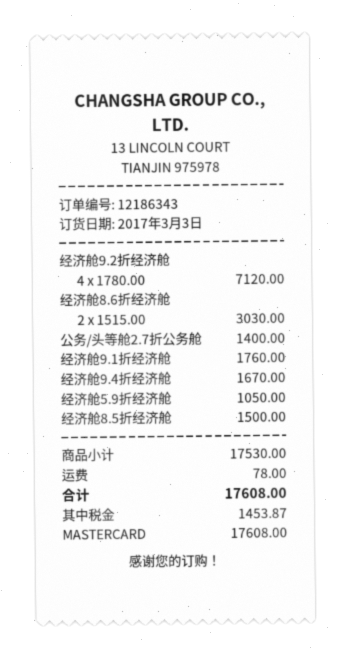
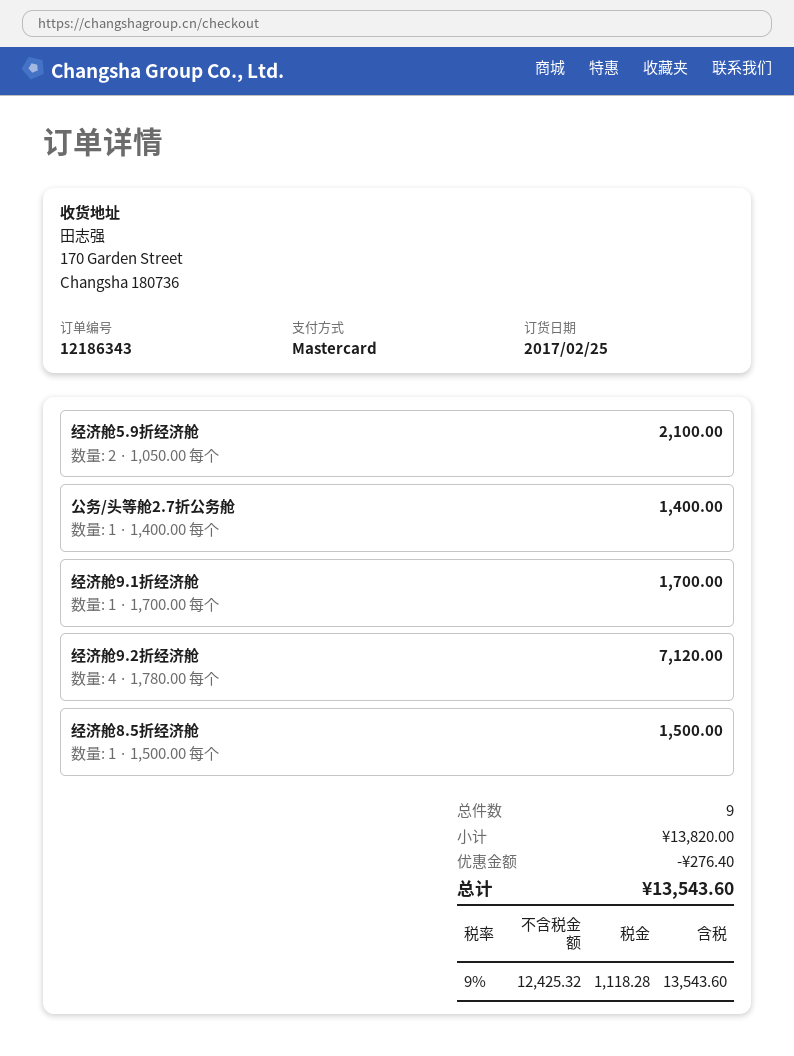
order date: 2017-03-03 -> 2017-02-25
经济舱8.6折经济舱: 2 x 1515.00 = 3030.00 -> none
经济舱9.1折经济舱: 1 x 1760.00 = 1760.00 -> 1 x 1700.00 = 1700.00
经济舱9.4折经济舱: 1 x 1670.00 = 1670.00 -> none
经济舱5.9折经济舱: 1 x 1050.00 = 1050.00 -> 2 x 1050.00 = 2100.00
subtotal: 17530.00 -> 13820.00
discount: none -> 276.40
shipping: 78.00 -> none
tax: 1453.87 -> 1118.28
total: 17608.00 -> 13543.60

